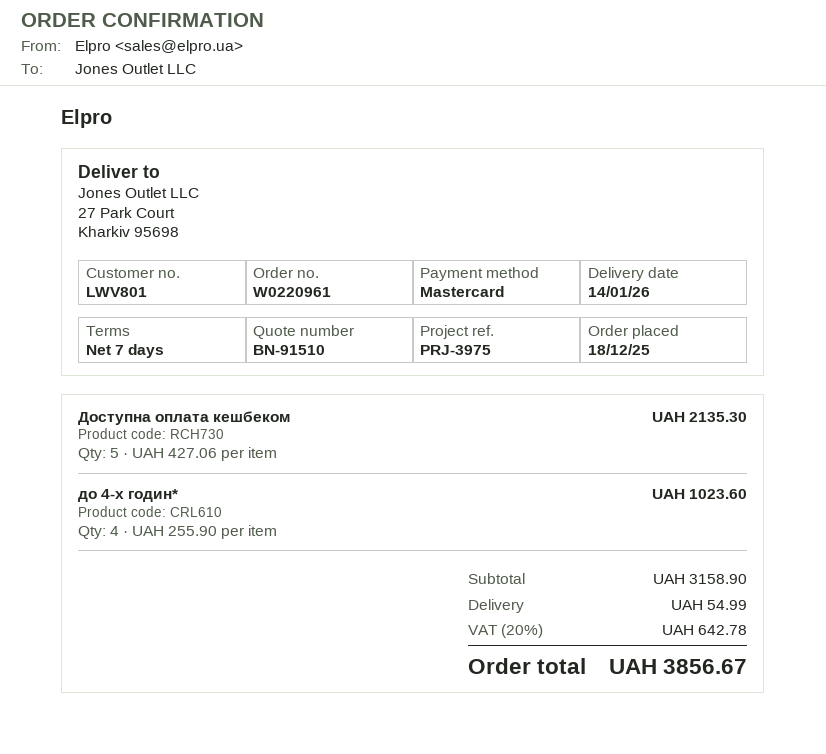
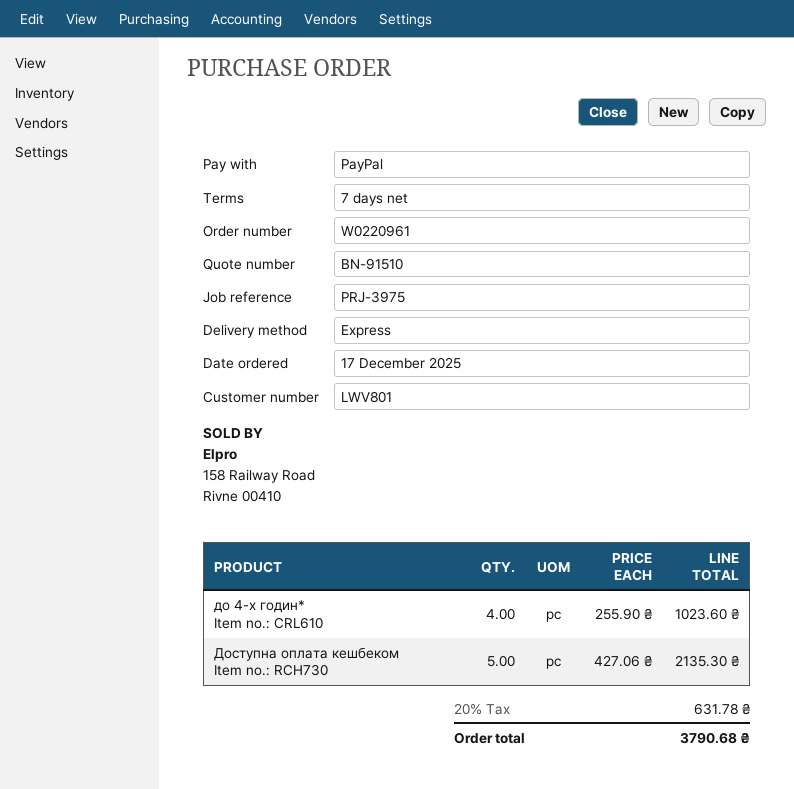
order date: 2025-12-18 -> 2025-12-17
payment method: Mastercard -> PayPal
shipping: 54.99 -> none
tax: 20% = 642.78 -> 20% = 631.78
total: 3856.67 -> 3790.68

